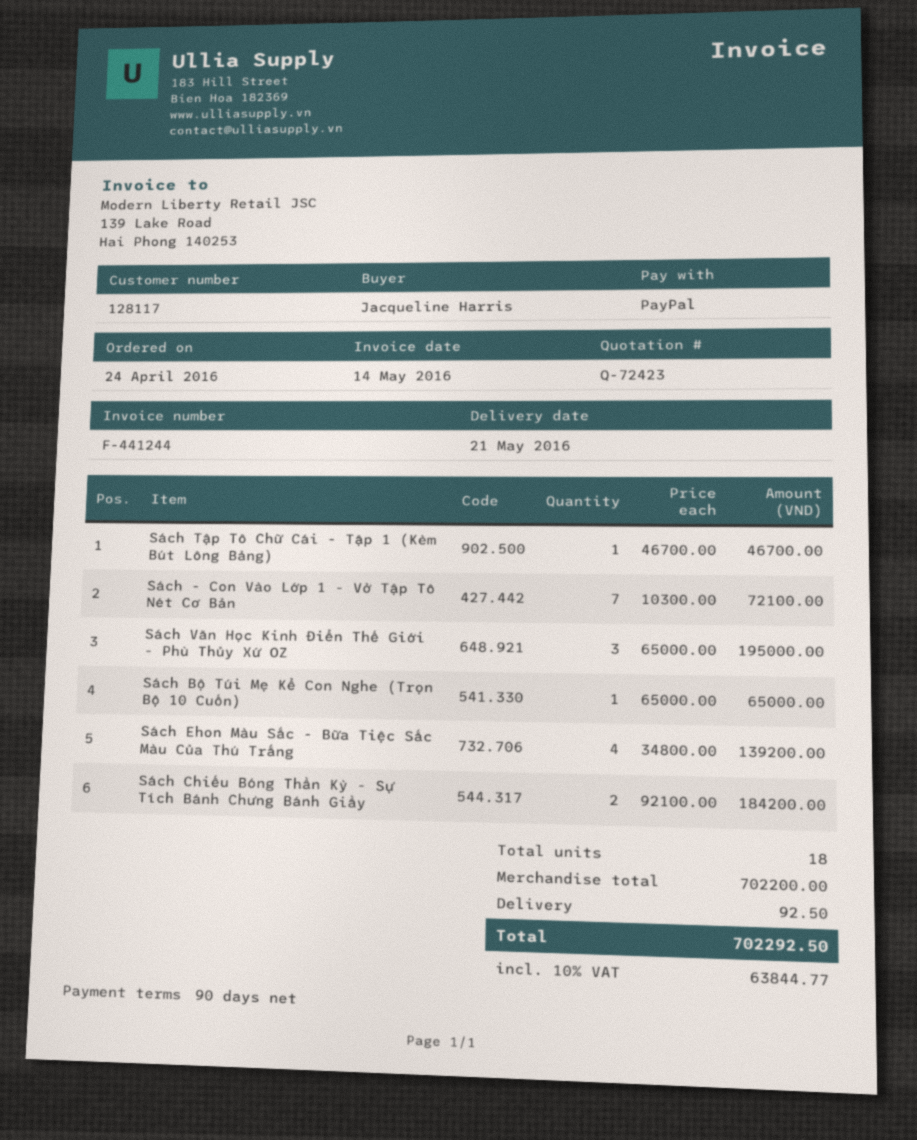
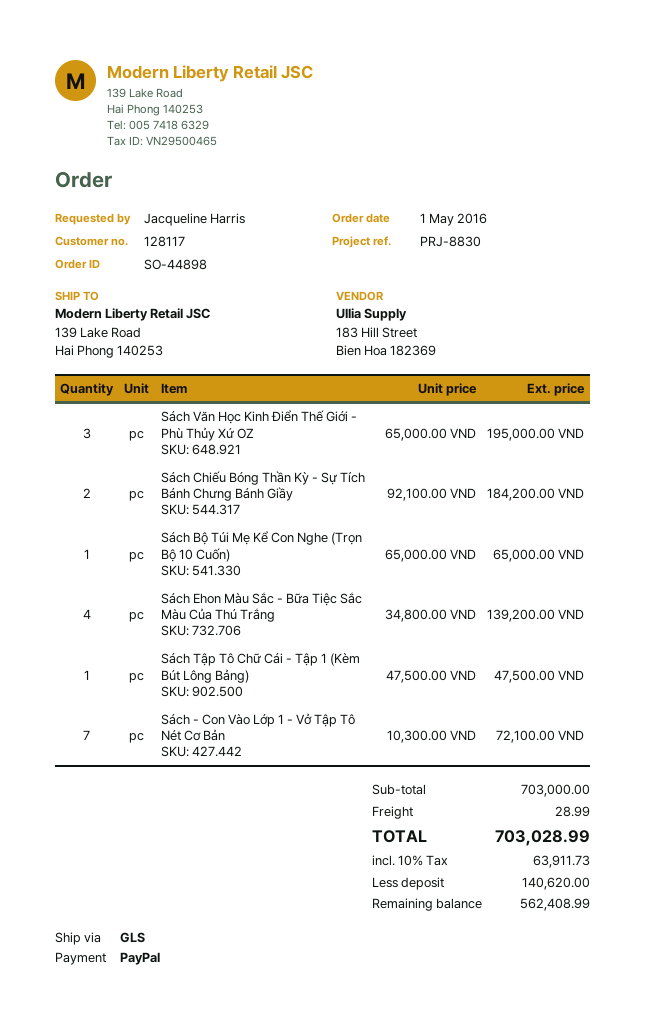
order date: 2016-04-24 -> 2016-05-01
Sách Tập Tô Chữ Cái - Tập 1 (Kèm Bút Lông Bảng): 1 x 46700.00 = 46700.00 -> 1 x 47500.00 = 47500.00
subtotal: 702200.00 -> 703000.00
shipping: 92.50 -> 28.99
tax: 10% = 63844.77 -> 10% = 63911.73
total: 702292.50 -> 703028.99

